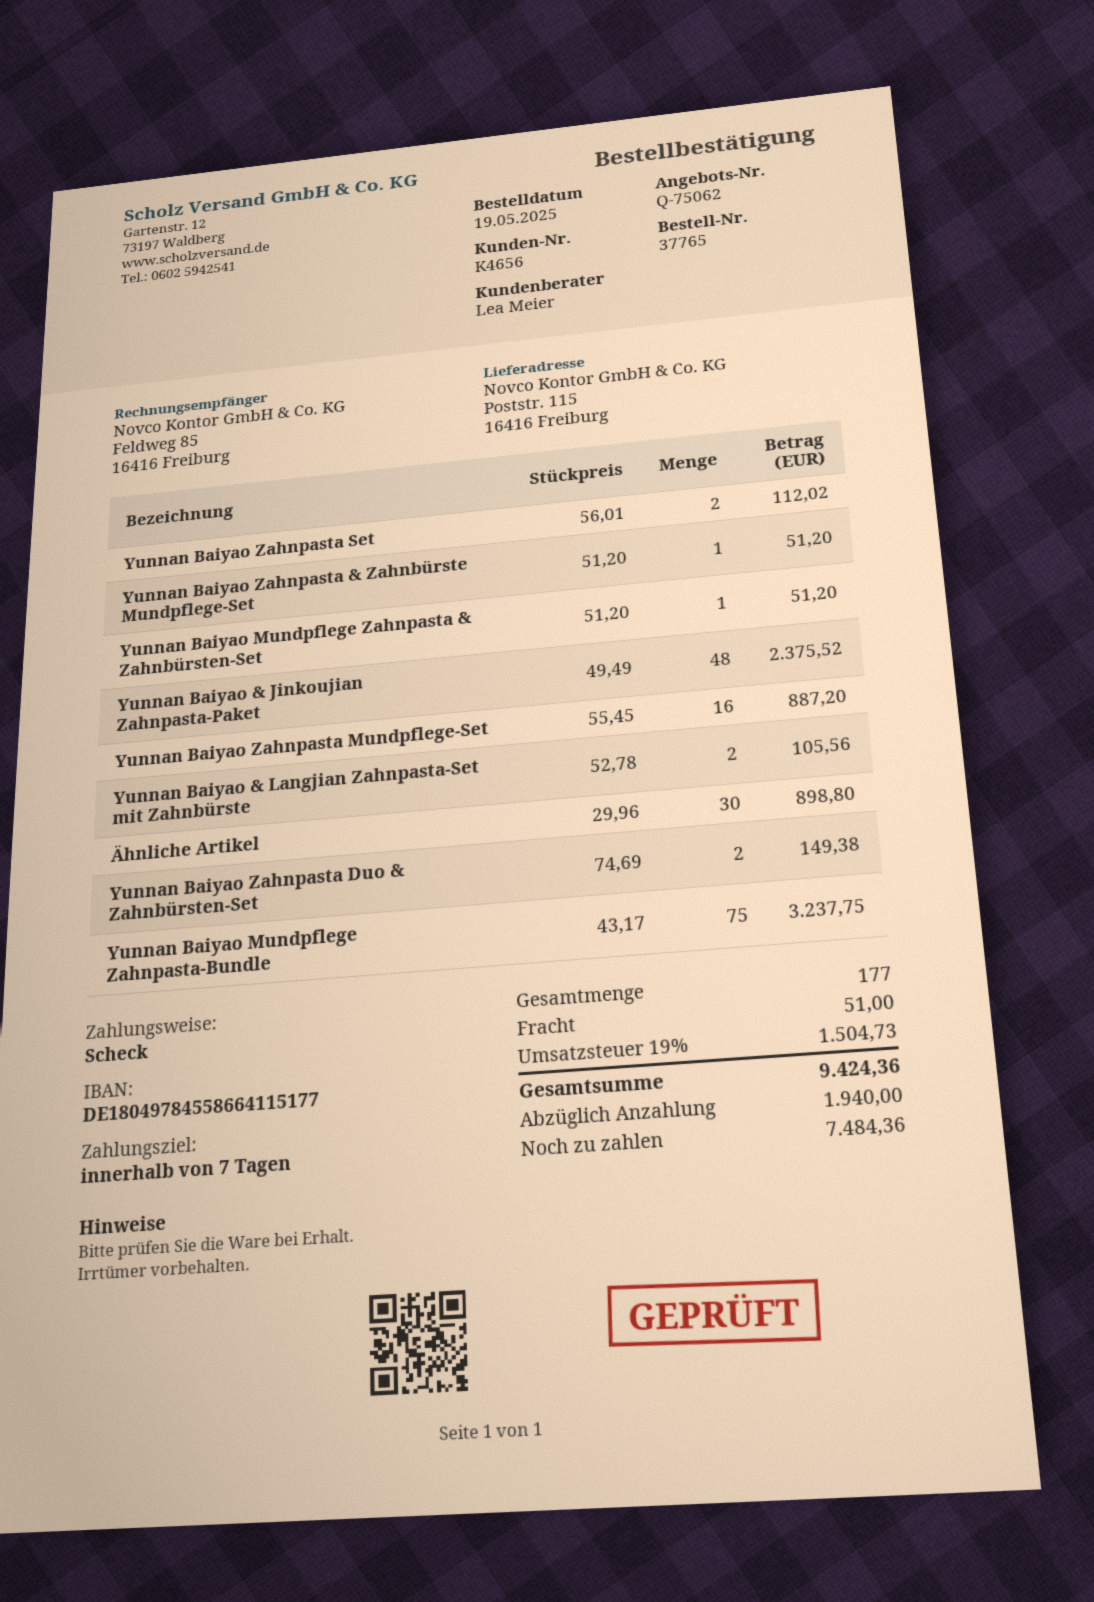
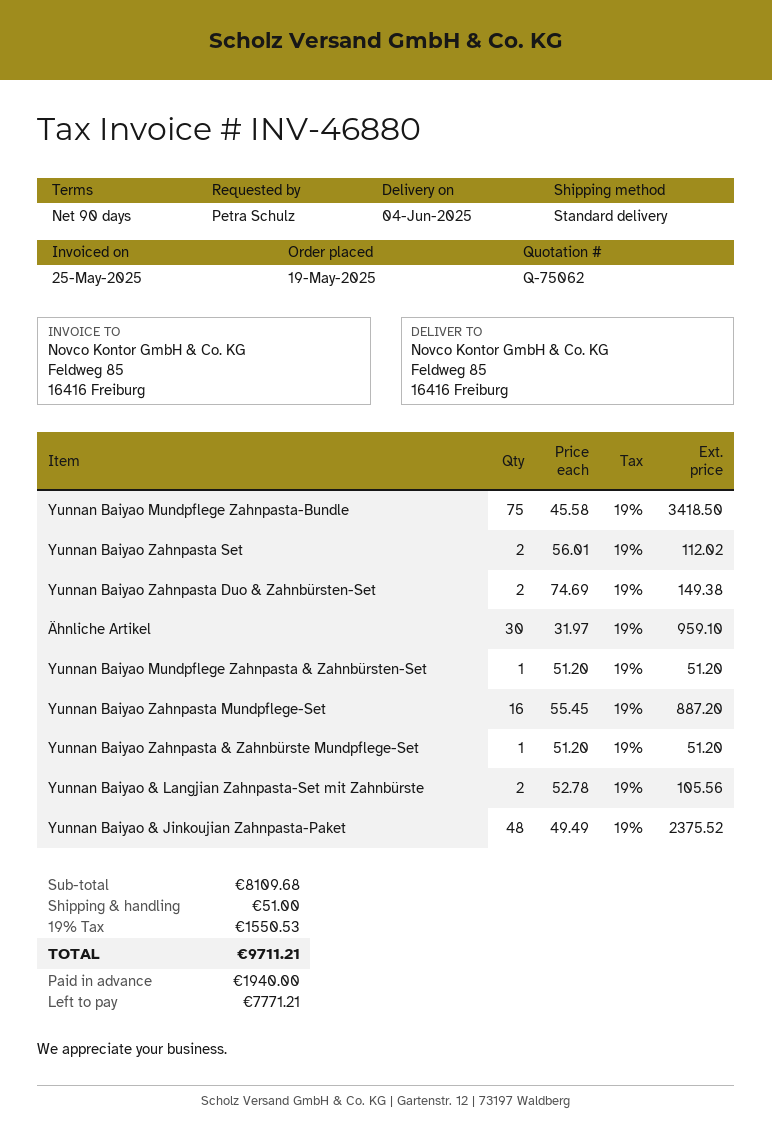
payment terms: 7 days -> 90 days
ship to: Poststr. 115, 16416 Freiburg -> Feldweg 85, 16416 Freiburg
Ähnliche Artikel: 30 x 29.96 = 898.80 -> 30 x 31.97 = 959.10
Yunnan Baiyao Mundpflege Zahnpasta-Bundle: 75 x 43.17 = 3237.75 -> 75 x 45.58 = 3418.50
tax: 19% = 1504.73 -> 19% = 1550.53
total: 9424.36 -> 9711.21
balance: 7484.36 -> 7771.21

